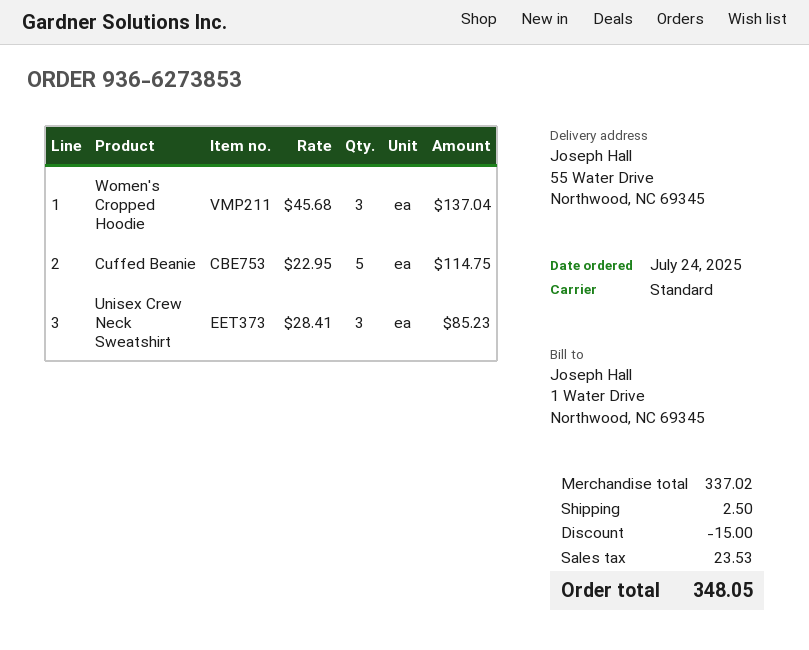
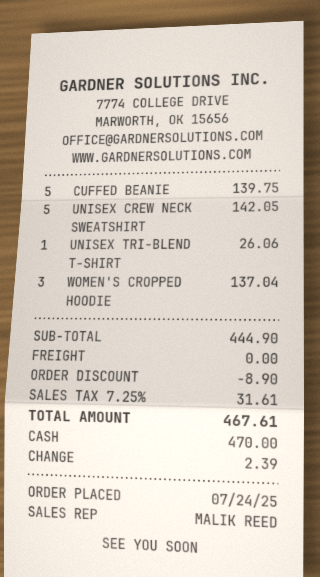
Cuffed Beanie: 5 for 114.75 -> 5 for 139.75
Unisex Crew Neck Sweatshirt: 3 for 85.23 -> 5 for 142.05
UNISEX TRI-BLEND T-SHIRT: none -> 1 for 26.06
subtotal: 337.02 -> 444.90
discount: 15.00 -> 8.90
shipping: 2.50 -> 0.00
tax: 23.53 -> 31.61
total: 348.05 -> 467.61

